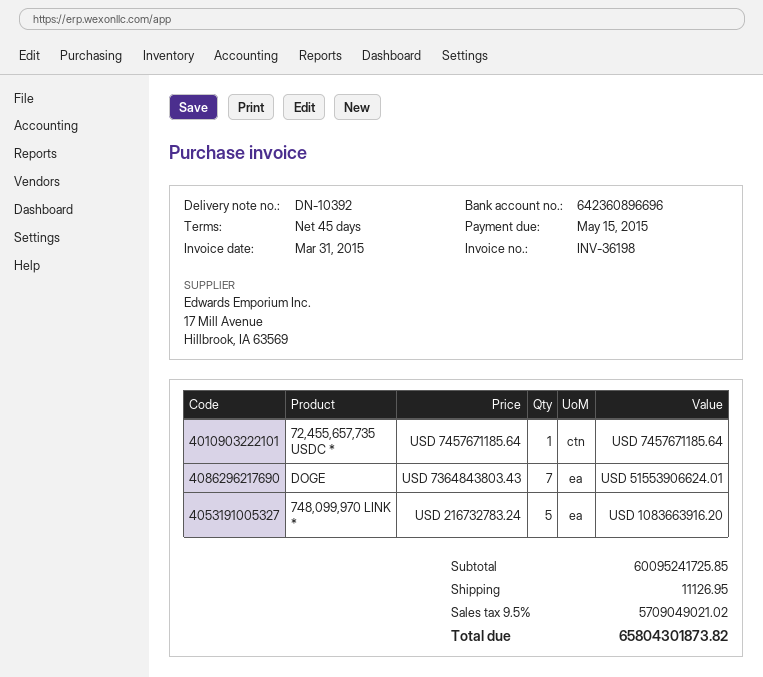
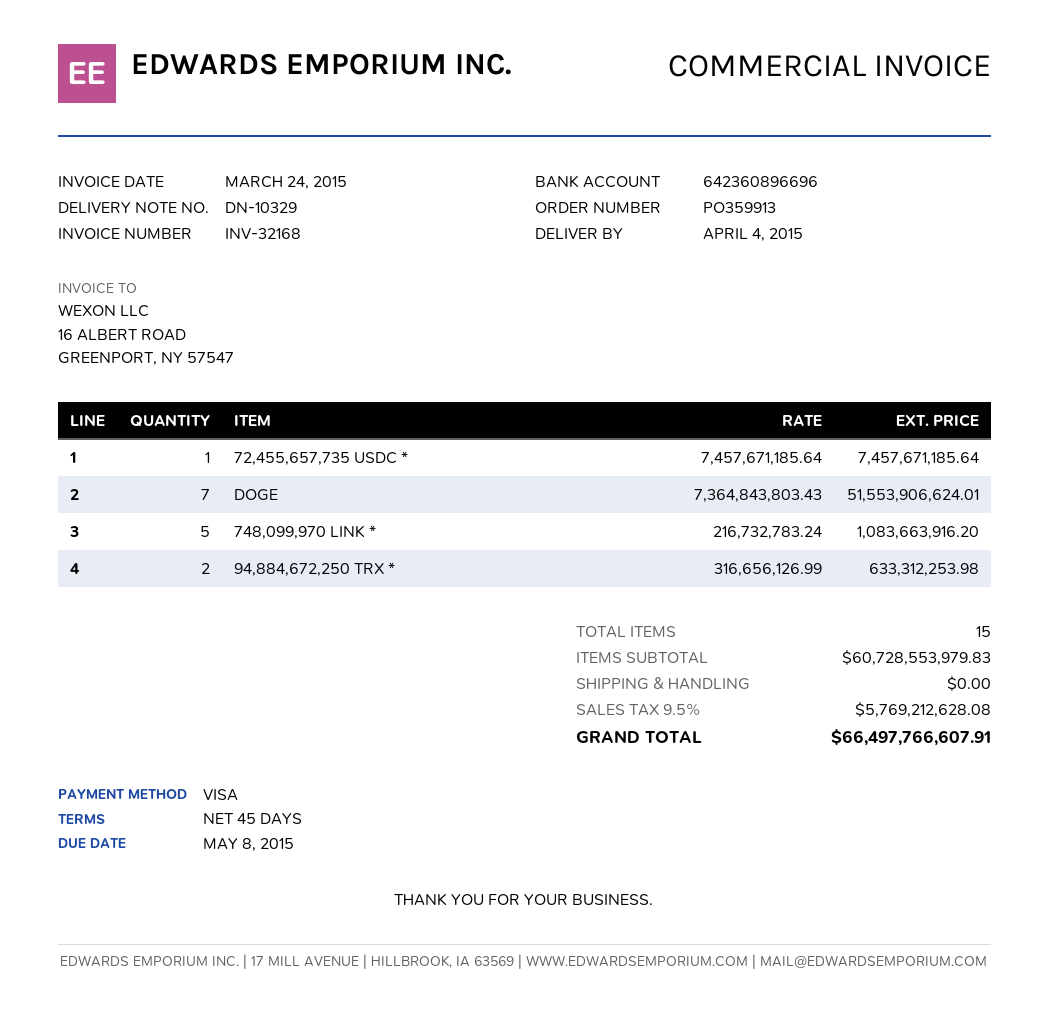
delivery note number: DN-10392 -> DN-10329
invoice number: INV-36198 -> INV-32168
invoice date: 2015-03-31 -> 2015-03-24
due date: 2015-05-15 -> 2015-05-08
94,884,672,250 TRX *: none -> 2 x 316656126.99 = 633312253.98
subtotal: 60095241725.85 -> 60728553979.83
shipping: 11126.95 -> 0.00
tax: 9.5% = 5709049021.02 -> 9.5% = 5769212628.08
total: 65804301873.82 -> 66497766607.91

